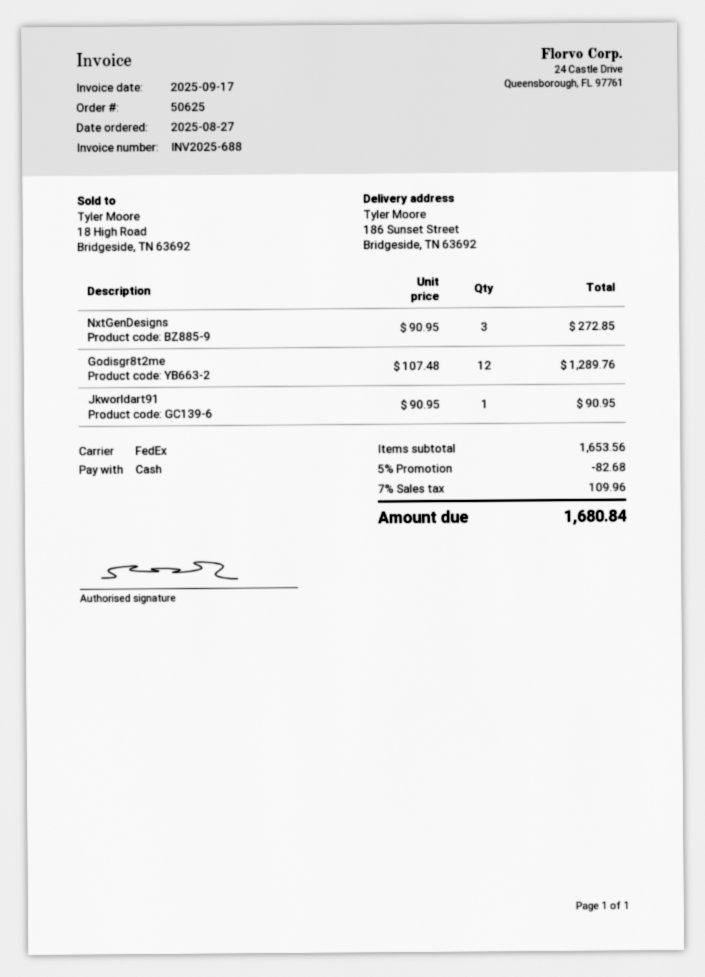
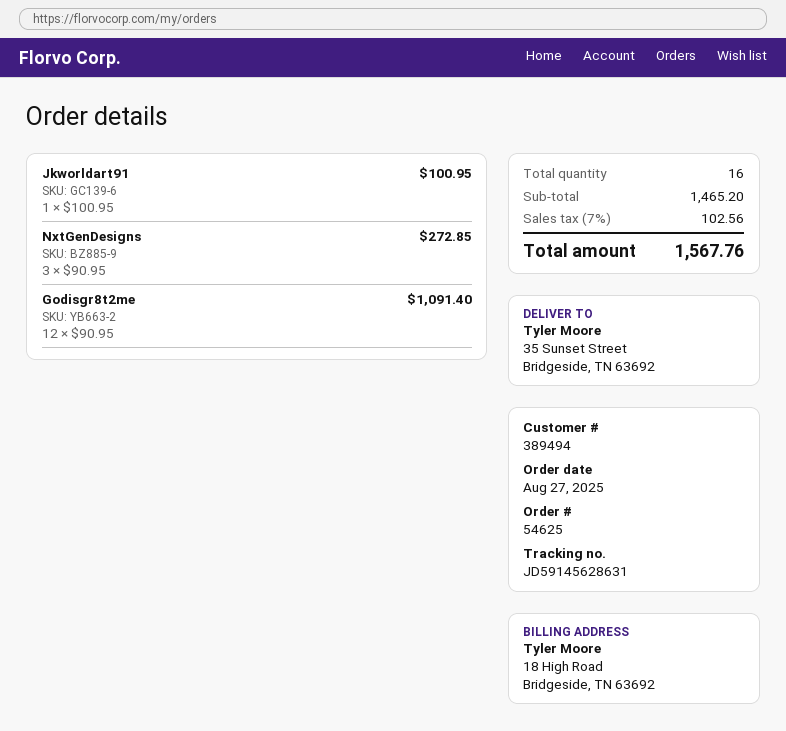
order number: 50625 -> 54625
ship to: 186 Sunset Street, Bridgeside, TN 63692 -> 35 Sunset Street, Bridgeside, TN 63692
Godisgr8t2me: 12 x 107.48 = 1289.76 -> 12 x 90.95 = 1091.40
Jkworldart91: 1 x 90.95 = 90.95 -> 1 x 100.95 = 100.95
subtotal: 1653.56 -> 1465.20
discount: 5% = 82.68 -> none
tax: 7% = 109.96 -> 7% = 102.56
total: 1680.84 -> 1567.76

